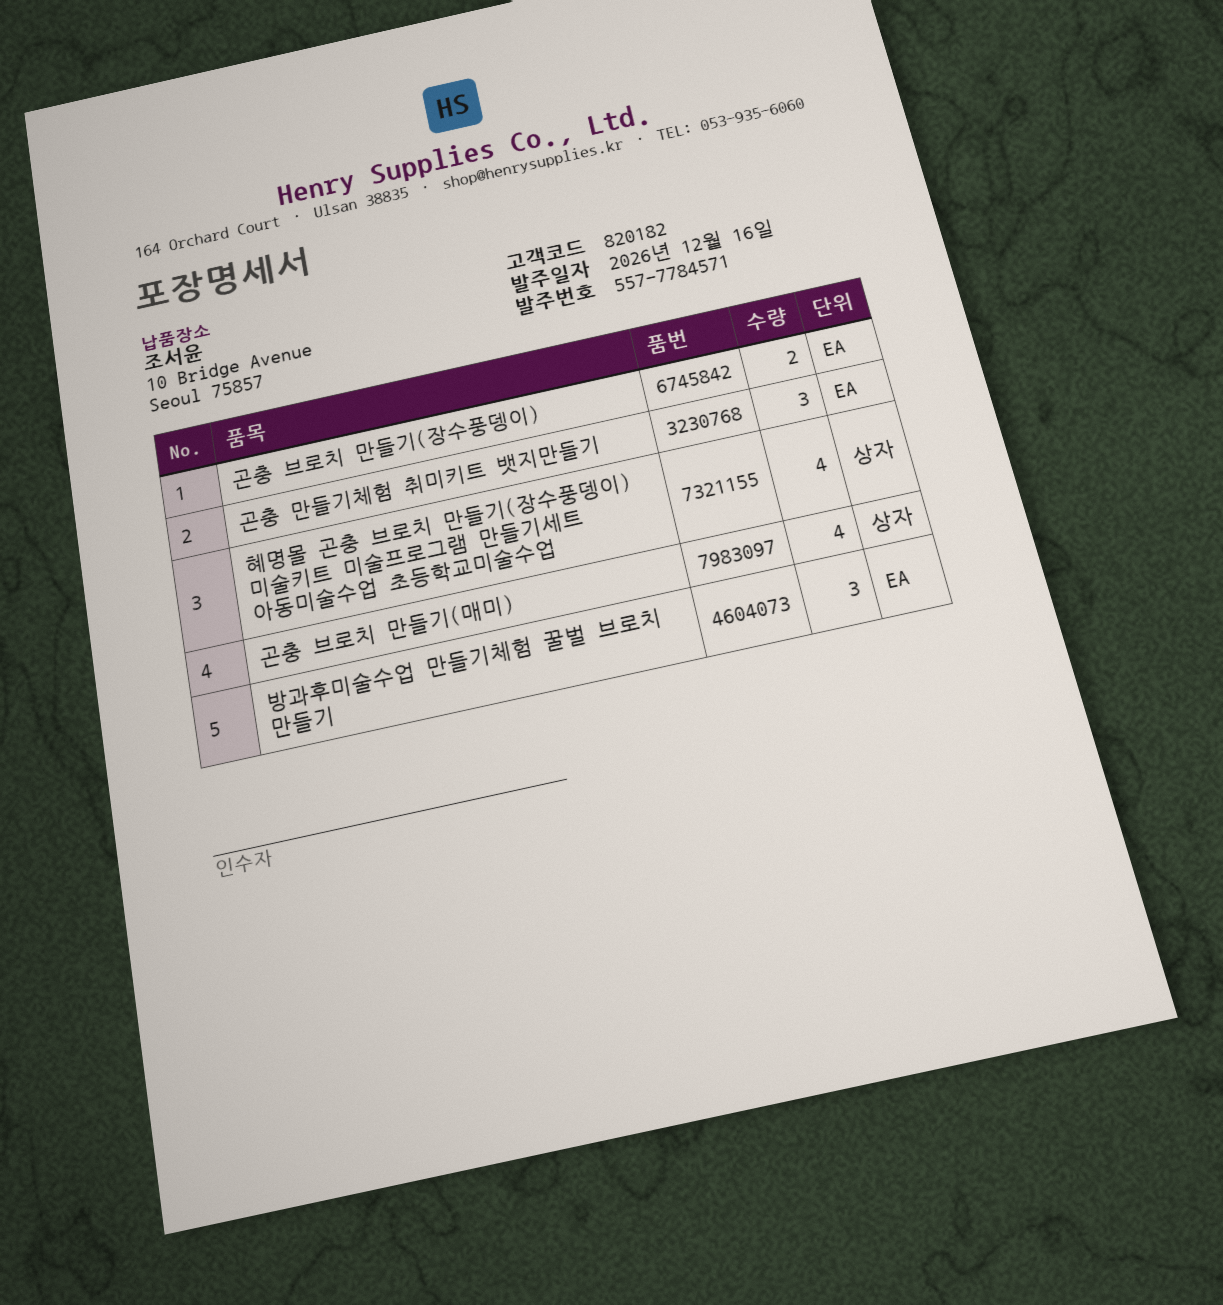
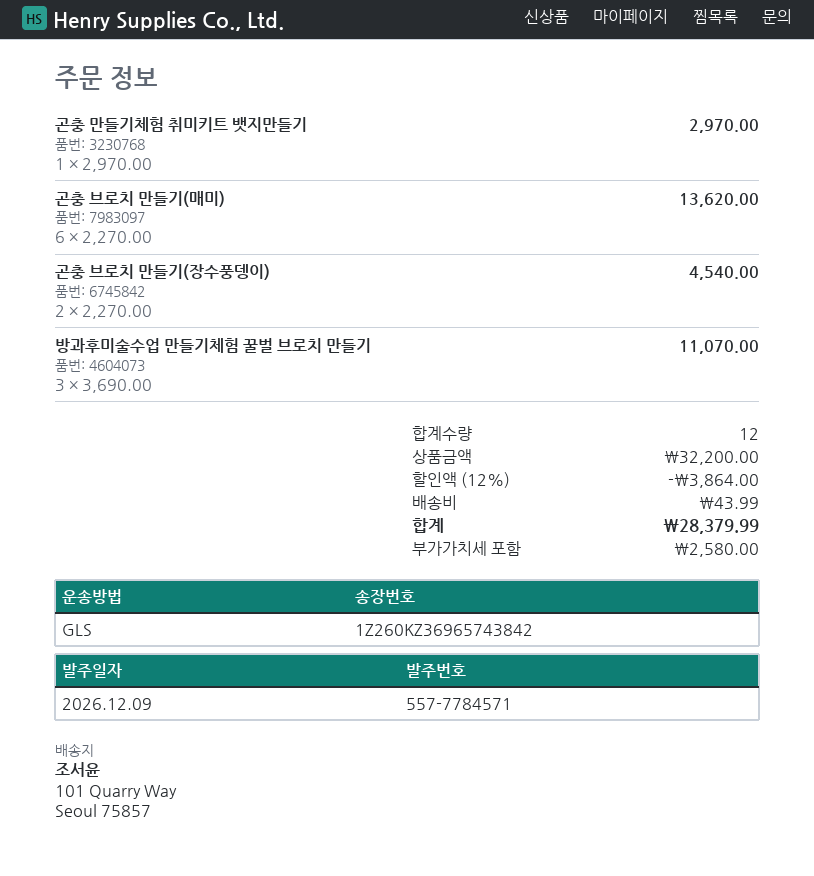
order date: 2026-12-16 -> 2026-12-09
ship to: 10 Bridge Avenue, Seoul 75857 -> 101 Quarry Way, Seoul 75857
곤충 만들기체험 취미키트 뱃지만들기: 3 -> 1
혜명몰 곤충 브로치 만들기(장수풍뎅이) 미술키트 미술프로그램 만들기세트 아동미술수업 초등학교미술수업: 4 -> none
곤충 브로치 만들기(매미): 4 -> 6

